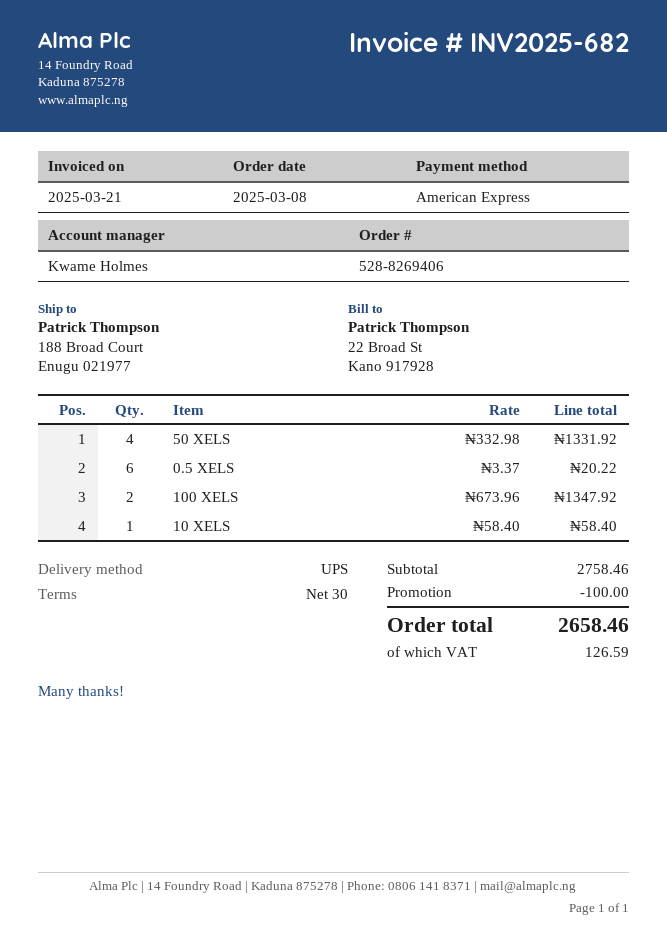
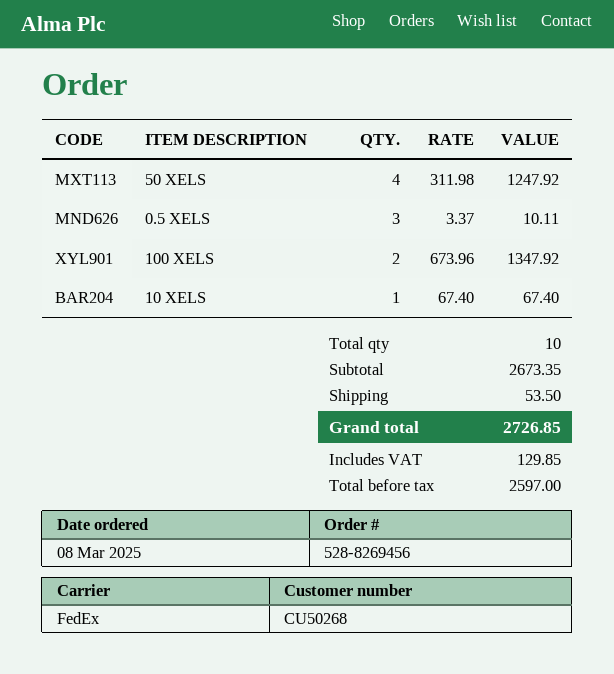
order number: 528-8269406 -> 528-8269456
shipping method: UPS -> FedEx
50 XELS: 4 x 332.98 = 1331.92 -> 4 x 311.98 = 1247.92
0.5 XELS: 6 x 3.37 = 20.22 -> 3 x 3.37 = 10.11
10 XELS: 1 x 58.40 = 58.40 -> 1 x 67.40 = 67.40
subtotal: 2758.46 -> 2673.35
discount: 100.00 -> none
shipping: none -> 53.50
tax: 126.59 -> 129.85
total: 2658.46 -> 2726.85

